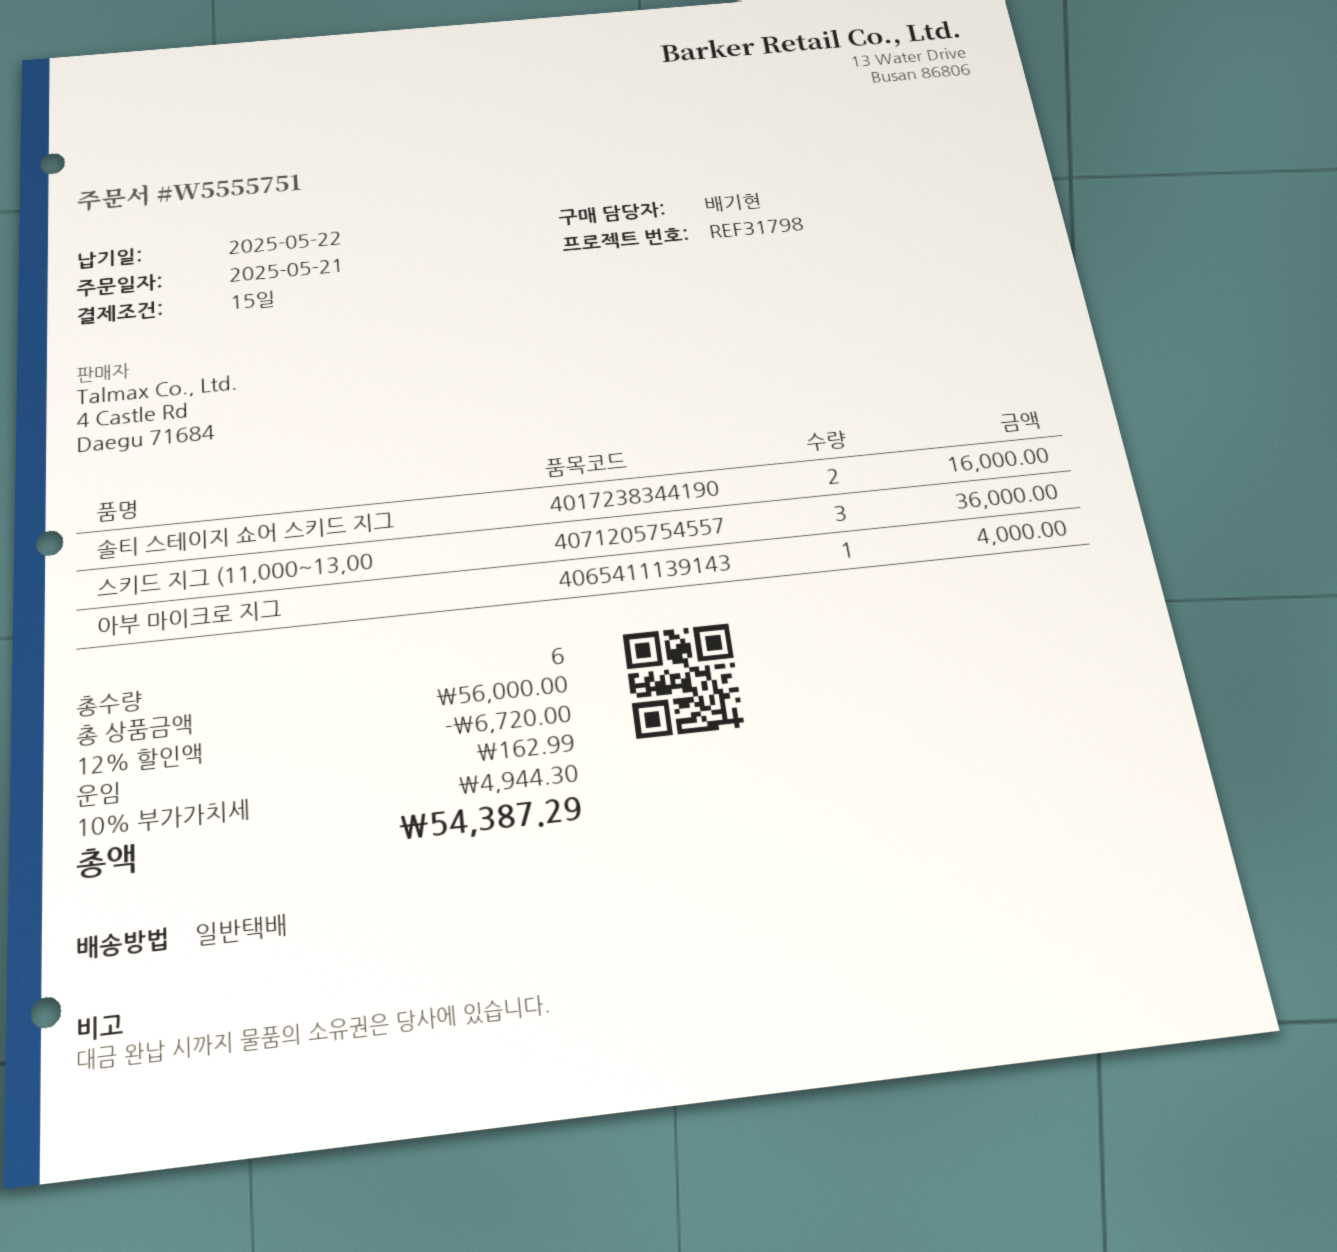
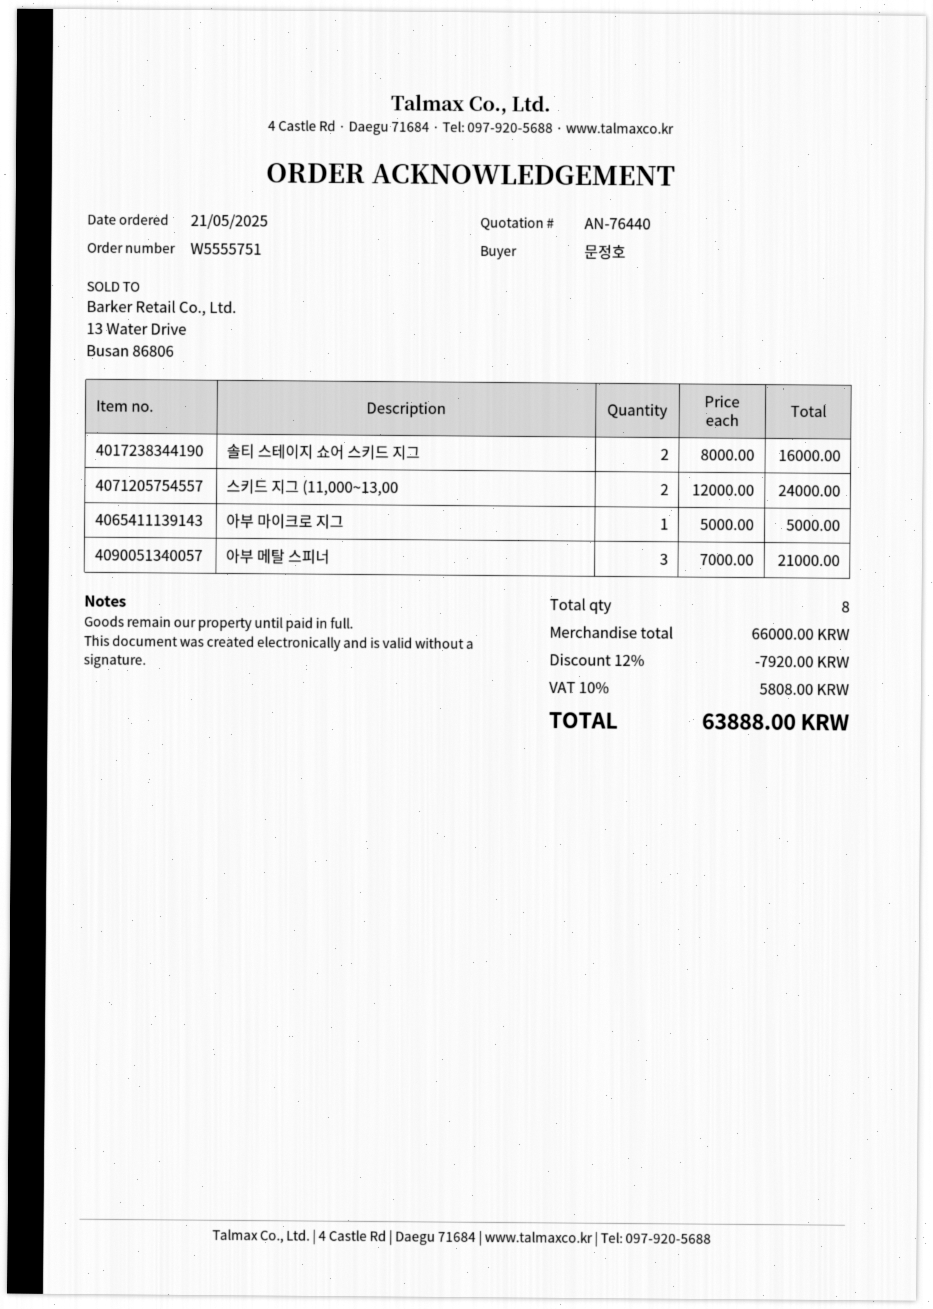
ordered by: 배기현 -> 문정호
스키드 지그 (11,000~13,00: 3 for 36000.00 -> 2 for 24000.00
아부 마이크로 지그: 1 for 4000.00 -> 1 for 5000.00
아부 메탈 스피너: none -> 3 for 21000.00
total quantity: 6 -> 8
subtotal: 56000.00 -> 66000.00
discount: 12% = 6720.00 -> 12% = 7920.00
shipping: 162.99 -> none
tax: 10% = 4944.30 -> 10% = 5808.00
total: 54387.29 -> 63888.00

